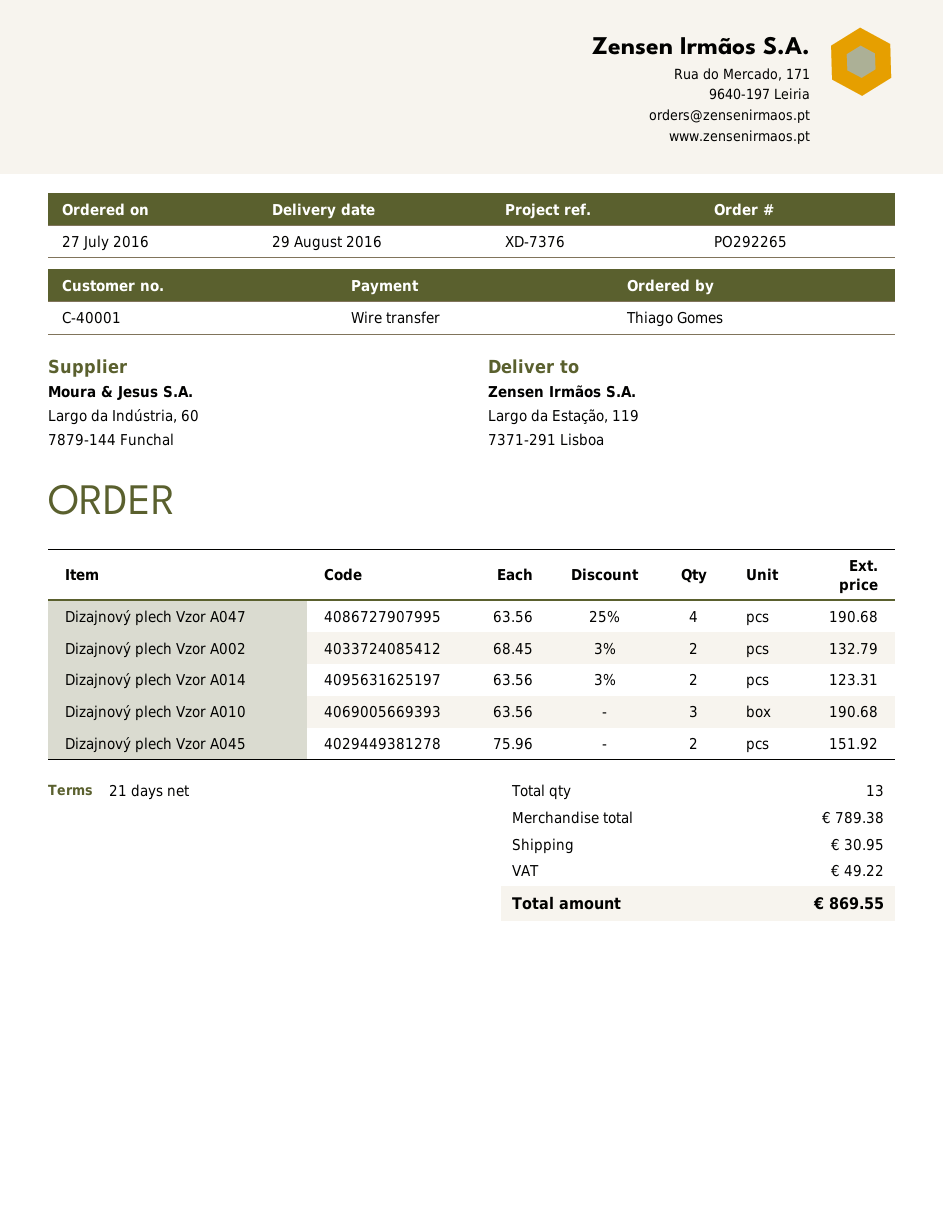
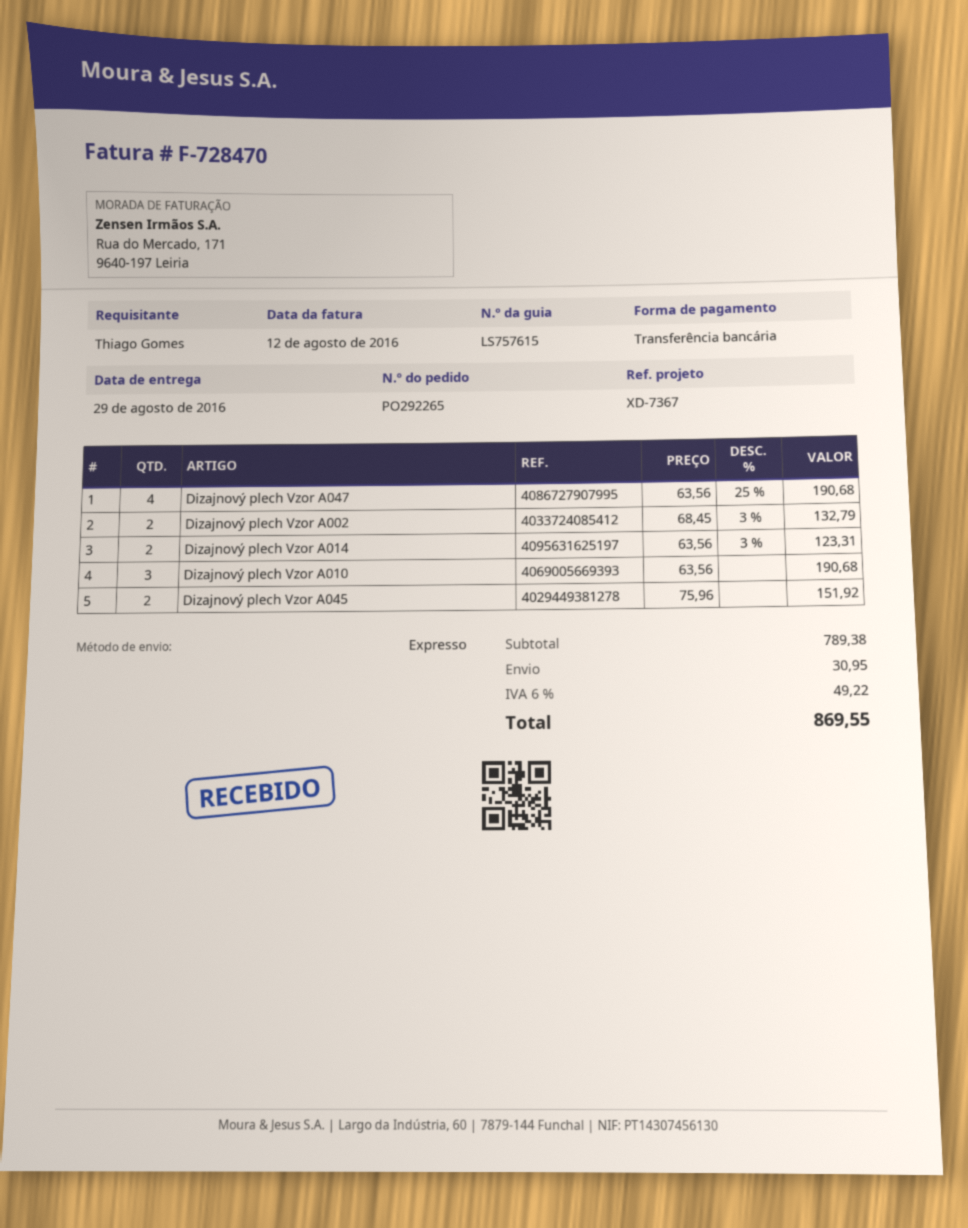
reference: XD-7376 -> XD-7367

